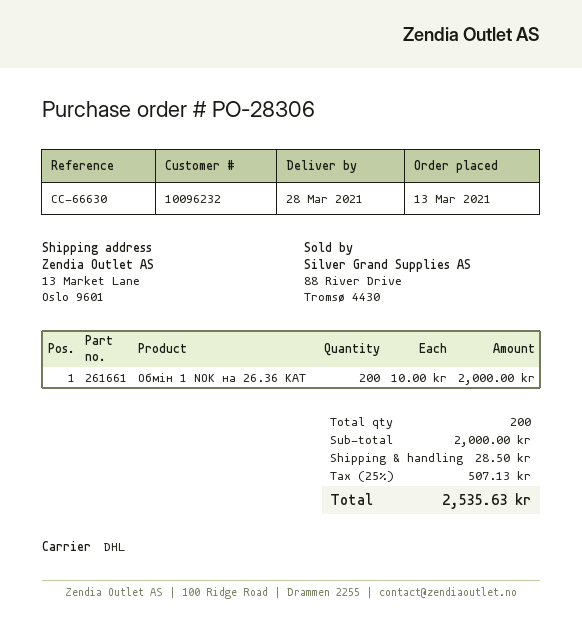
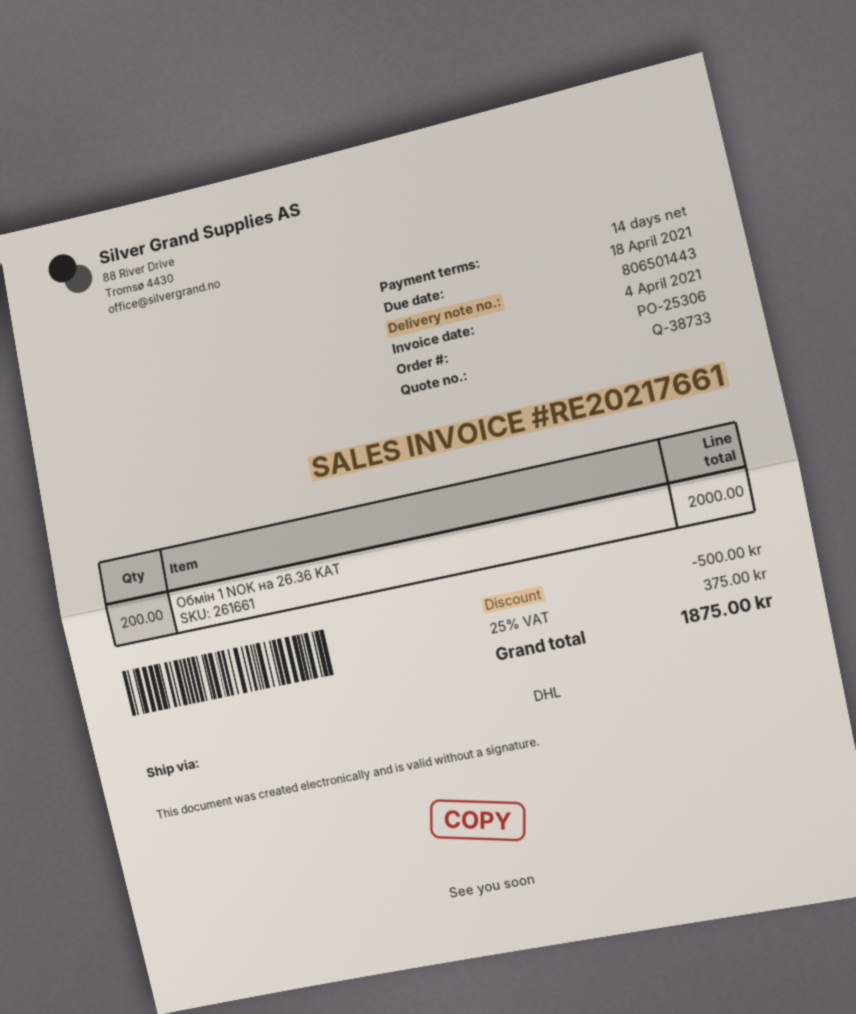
order number: PO-28306 -> PO-25306
discount: none -> 500.00
shipping: 28.50 -> none
tax: 25% = 507.13 -> 25% = 375.00
total: 2535.63 -> 1875.00

